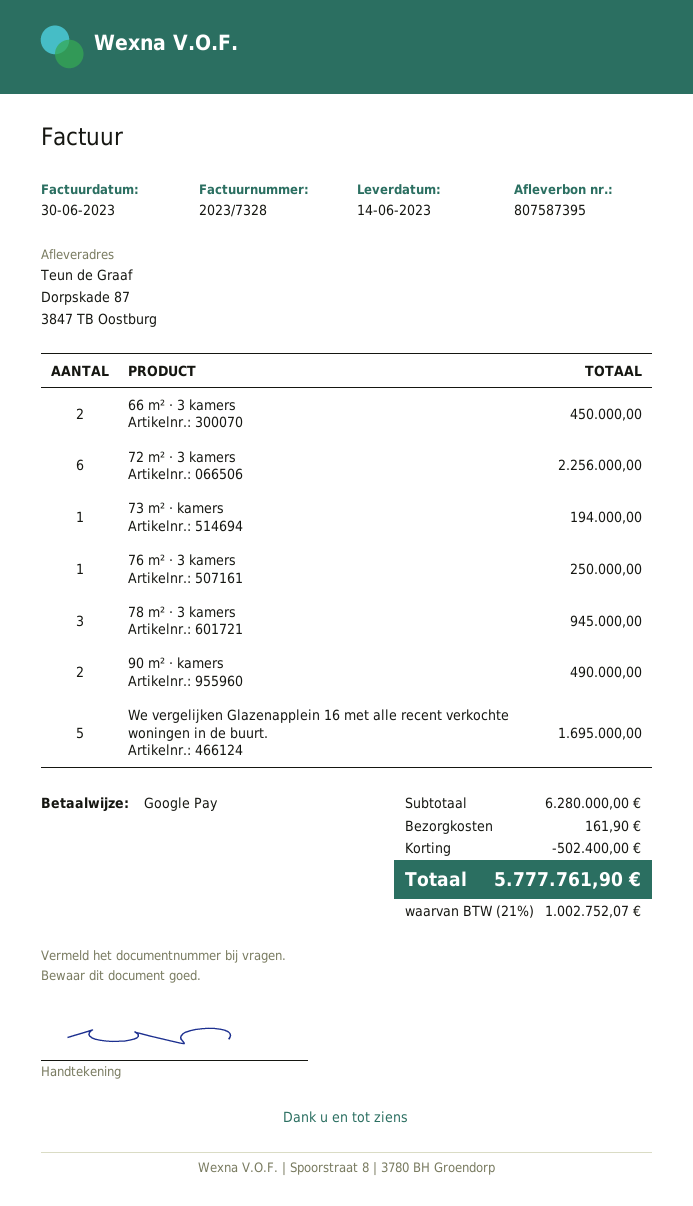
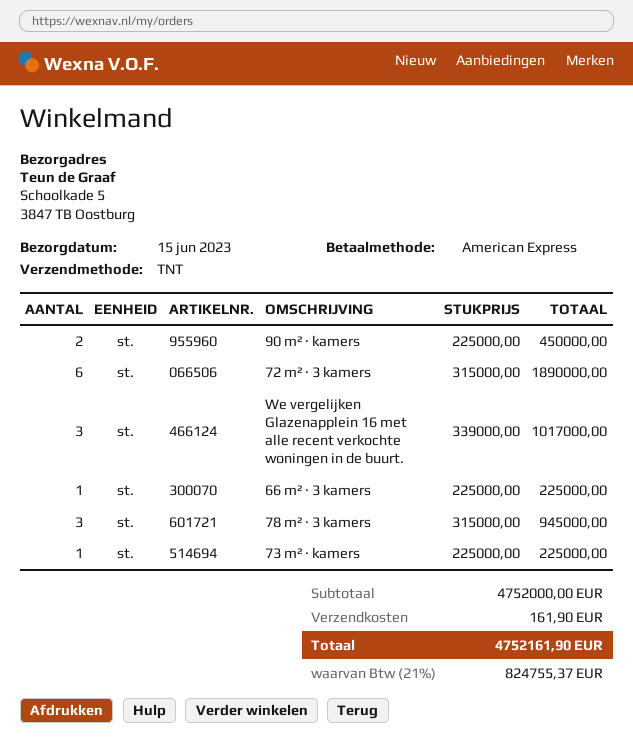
delivery date: 2023-06-14 -> 2023-06-15
payment method: Google Pay -> American Express
ship to: Dorpskade 87, 3847 TB Oostburg -> Schoolkade 5, 3847 TB Oostburg
66 m² · 3 kamers: 2 for 450000.00 -> 1 for 225000.00
72 m² · 3 kamers: 6 for 2256000.00 -> 6 for 1890000.00
73 m² · kamers: 1 for 194000.00 -> 1 for 225000.00
76 m² · 3 kamers: 1 for 250000.00 -> none
90 m² · kamers: 2 for 490000.00 -> 2 for 450000.00
We vergelijken Glazenapplein 16 met alle recent verkochte woningen in de buurt.: 5 for 1695000.00 -> 3 for 1017000.00
subtotal: 6280000.00 -> 4752000.00
discount: 502400.00 -> none
tax: 21% = 1002752.07 -> 21% = 824755.37
total: 5777761.90 -> 4752161.90

